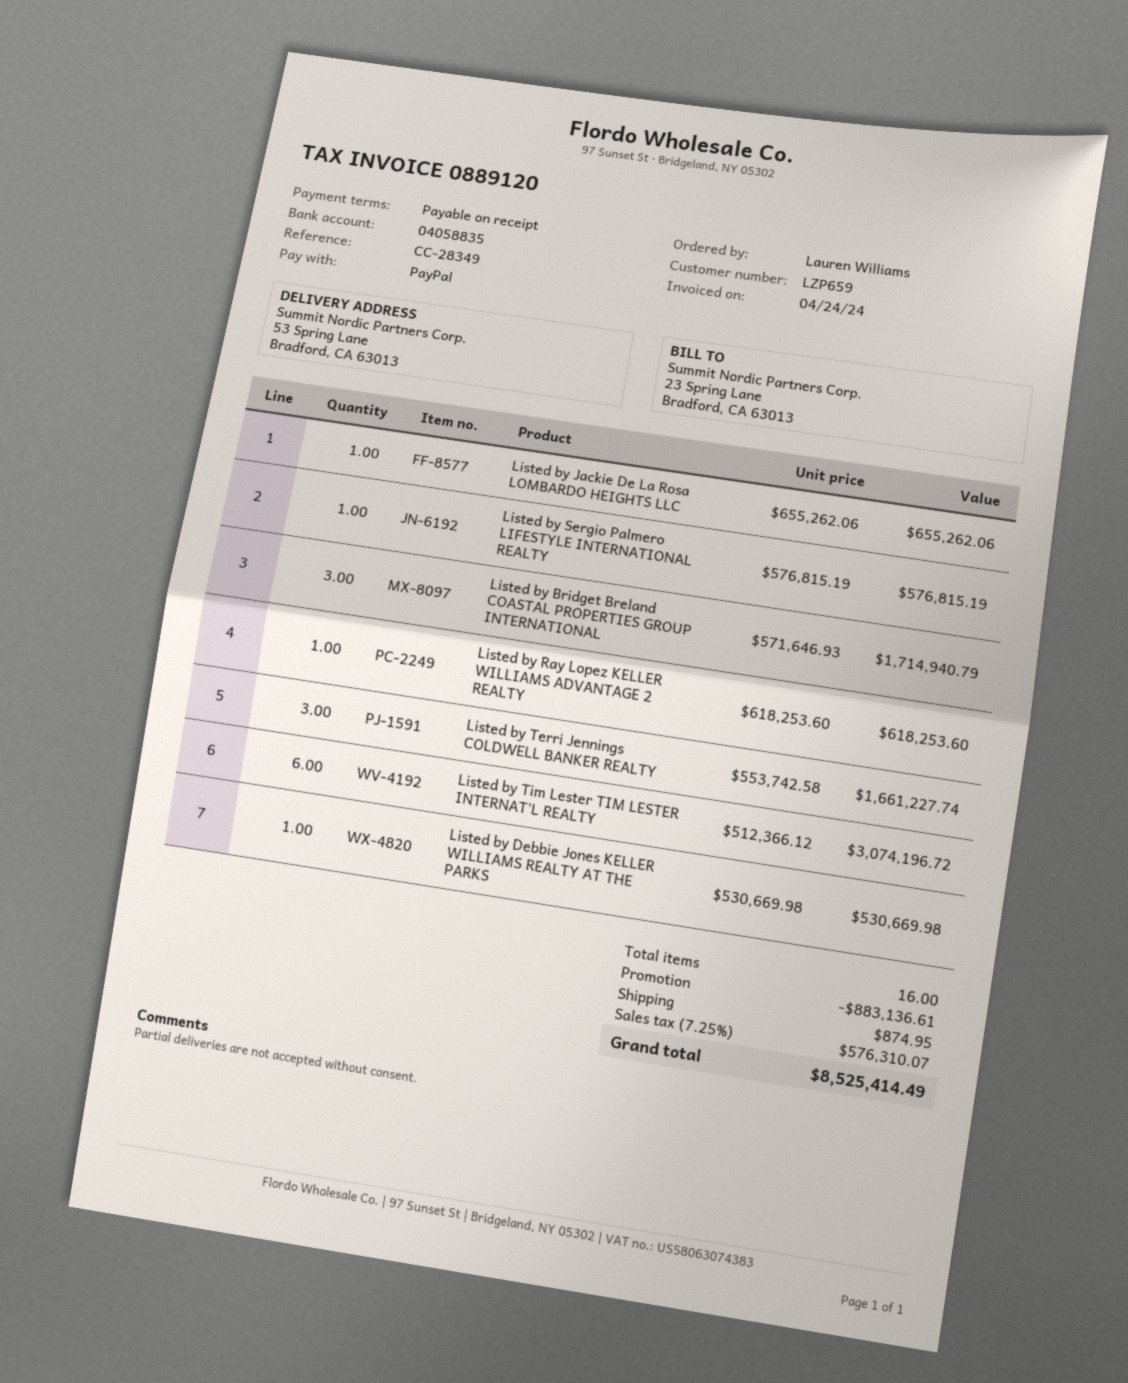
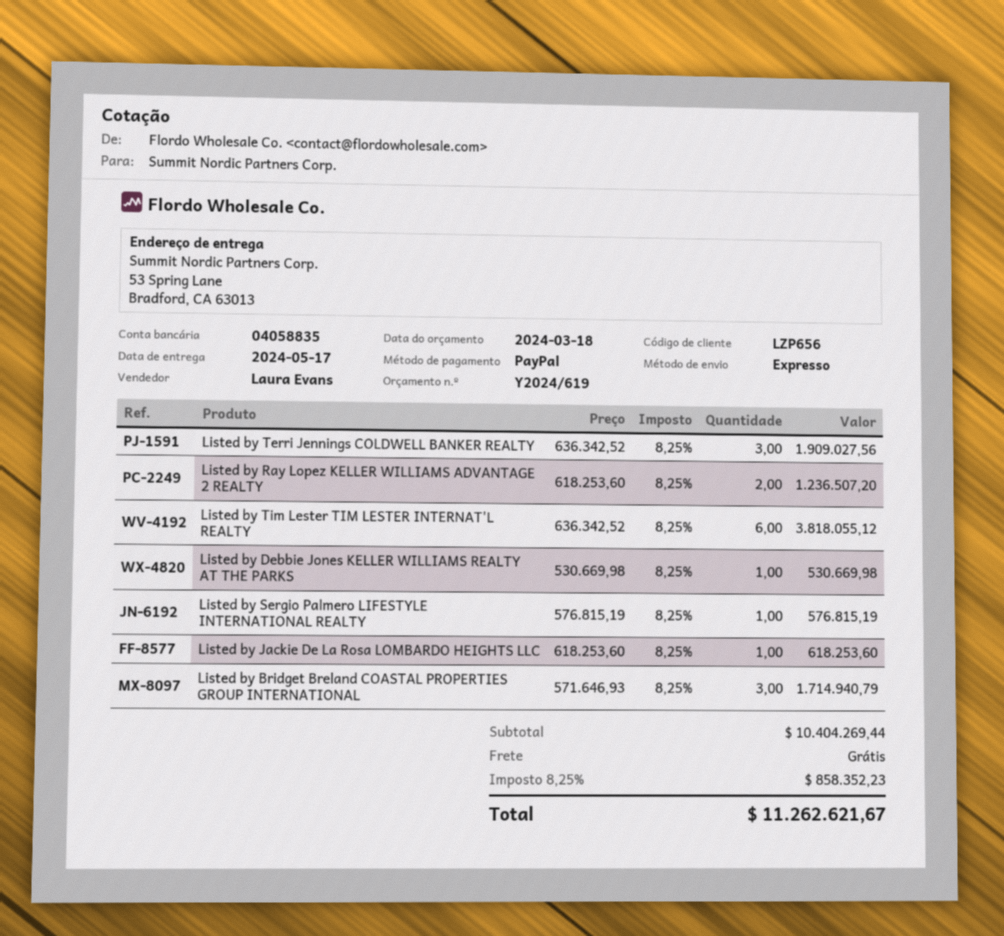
customer number: LZP659 -> LZP656
Listed by Jackie De La Rosa LOMBARDO HEIGHTS LLC: 1 x 655262.06 = 655262.06 -> 1 x 618253.60 = 618253.60
Listed by Ray Lopez KELLER WILLIAMS ADVANTAGE 2 REALTY: 1 x 618253.60 = 618253.60 -> 2 x 618253.60 = 1236507.20
Listed by Terri Jennings COLDWELL BANKER REALTY: 3 x 553742.58 = 1661227.74 -> 3 x 636342.52 = 1909027.56
Listed by Tim Lester TIM LESTER INTERNAT'L REALTY: 6 x 512366.12 = 3074196.72 -> 6 x 636342.52 = 3818055.12
discount: 883136.61 -> none
shipping: 874.95 -> 0.00
tax: 7.25% = 576310.07 -> 8.25% = 858352.23
total: 8525414.49 -> 11262621.67

